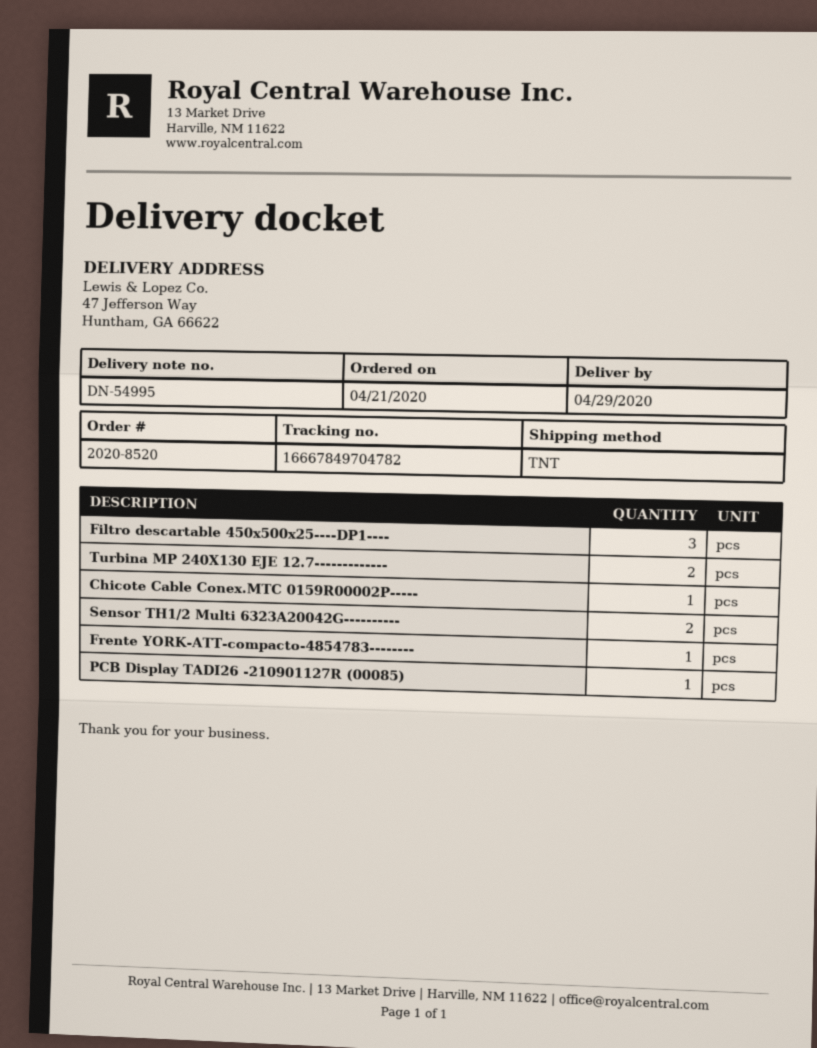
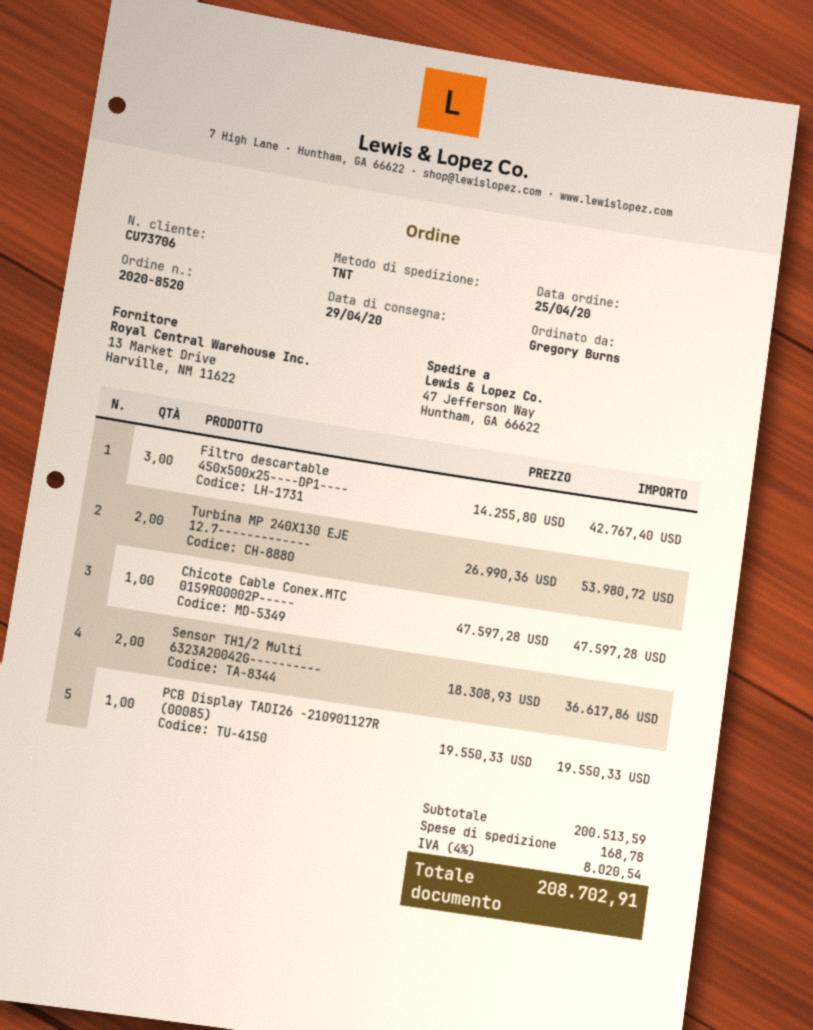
order date: 2020-04-21 -> 2020-04-25
Frente YORK-ATT-compacto-4854783--------: 1 -> none

